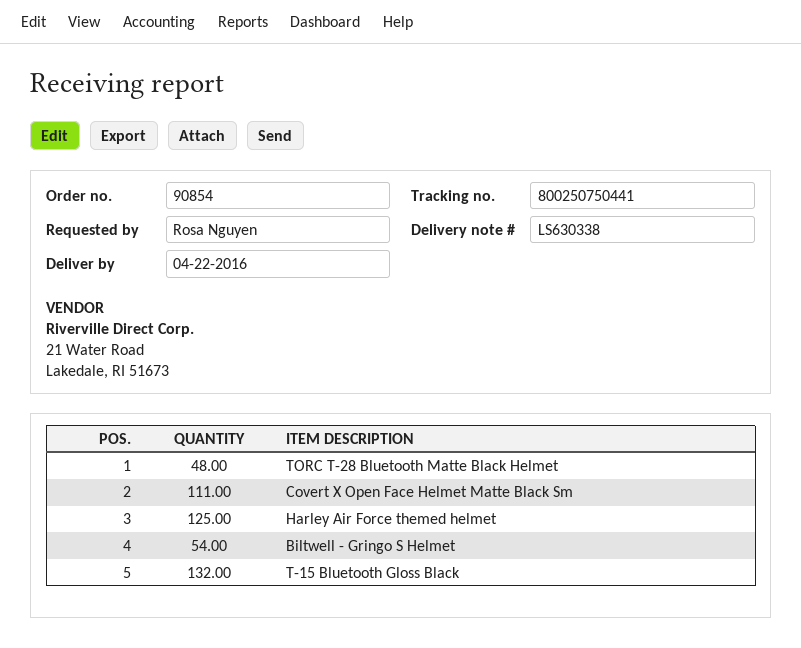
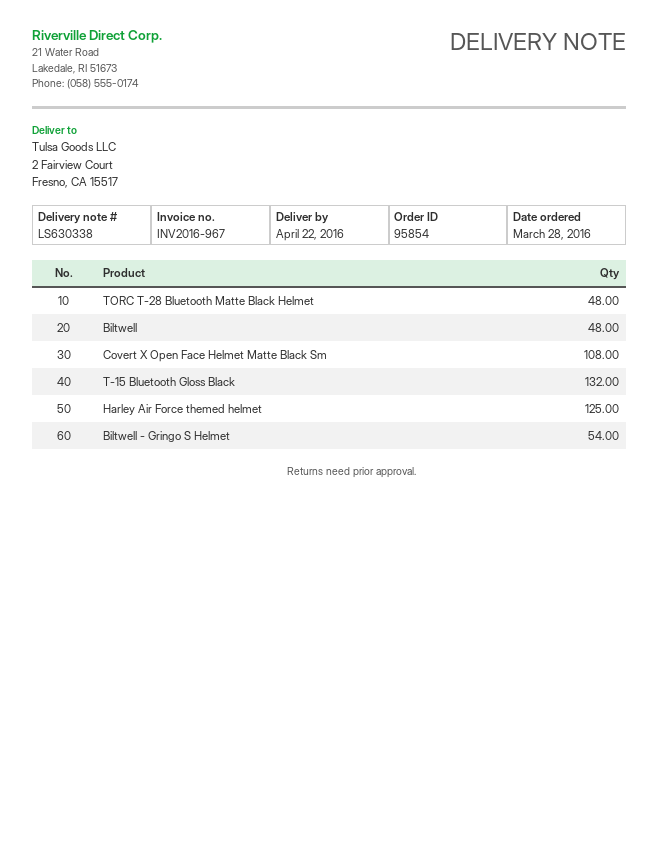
order number: 90854 -> 95854
Covert X Open Face Helmet Matte Black Sm: 111 -> 108
Biltwell: none -> 48

